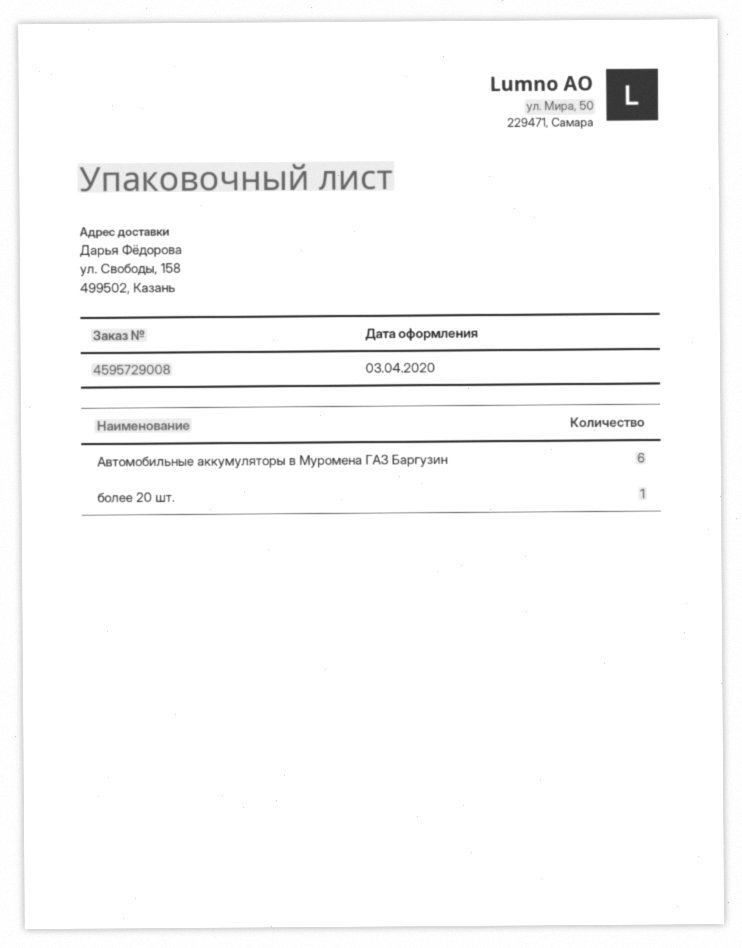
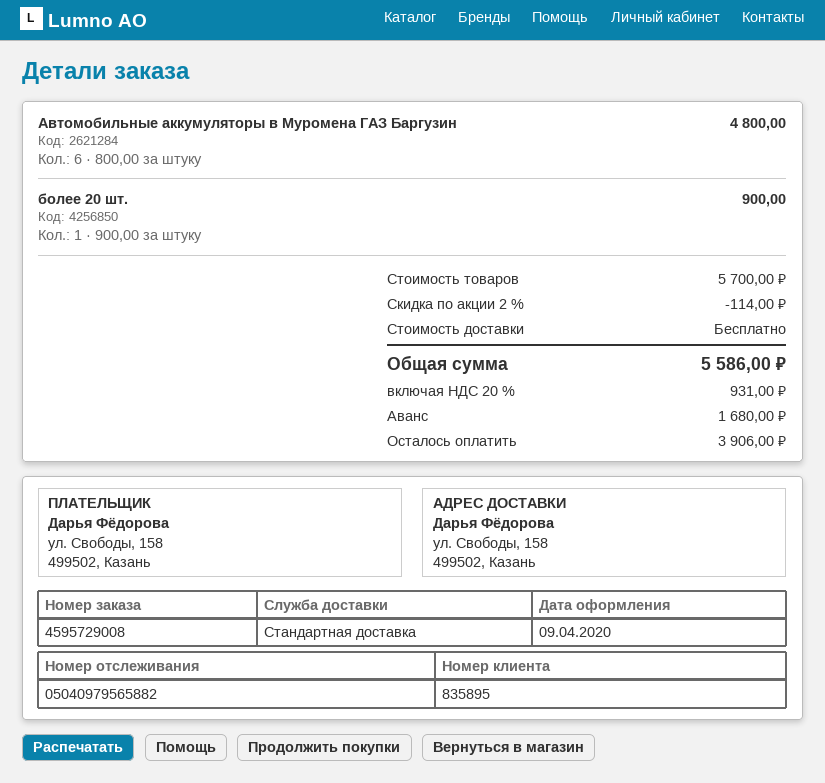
order date: 2020-04-03 -> 2020-04-09

